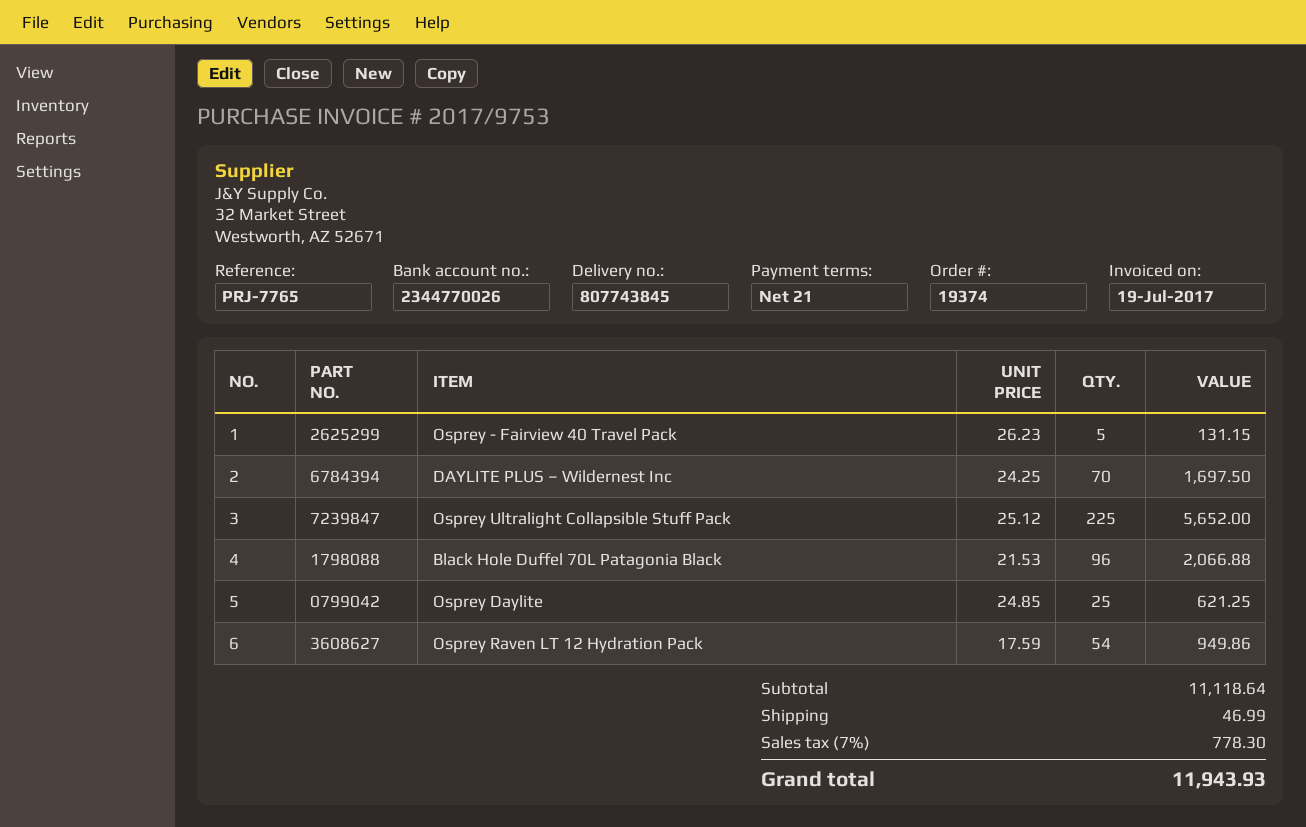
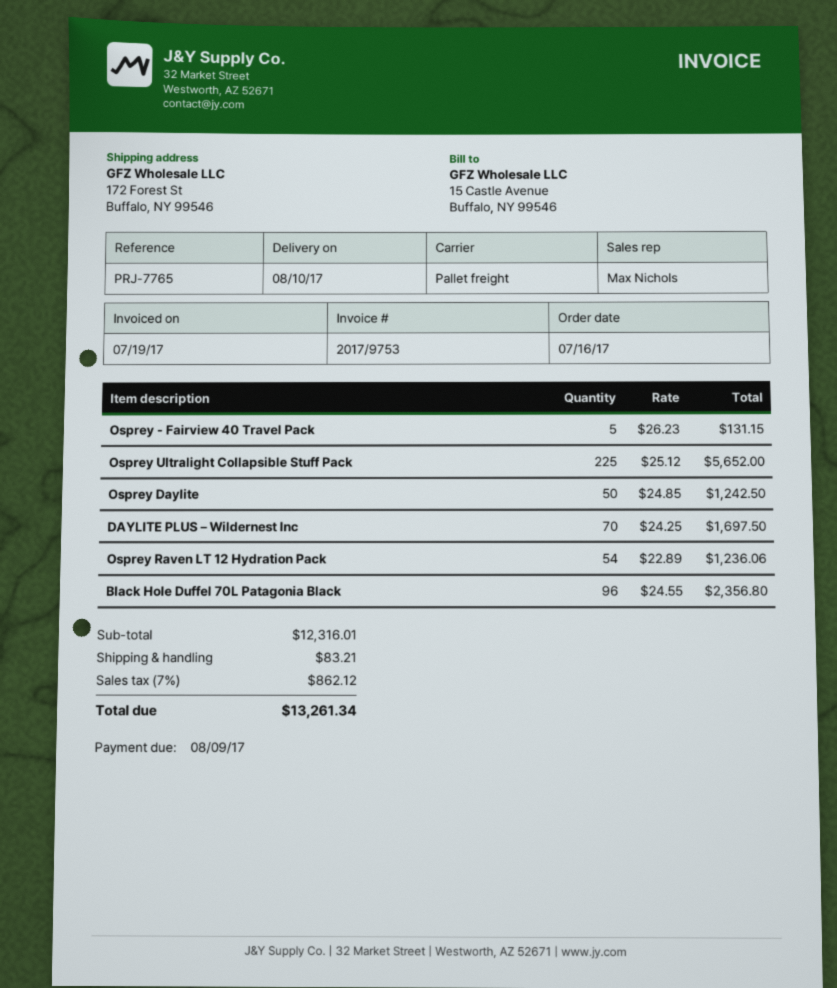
Black Hole Duffel 70L Patagonia Black: 96 x 21.53 = 2066.88 -> 96 x 24.55 = 2356.80
Osprey Daylite: 25 x 24.85 = 621.25 -> 50 x 24.85 = 1242.50
Osprey Raven LT 12 Hydration Pack: 54 x 17.59 = 949.86 -> 54 x 22.89 = 1236.06
subtotal: 11118.64 -> 12316.01
shipping: 46.99 -> 83.21
tax: 7% = 778.30 -> 7% = 862.12
total: 11943.93 -> 13261.34

